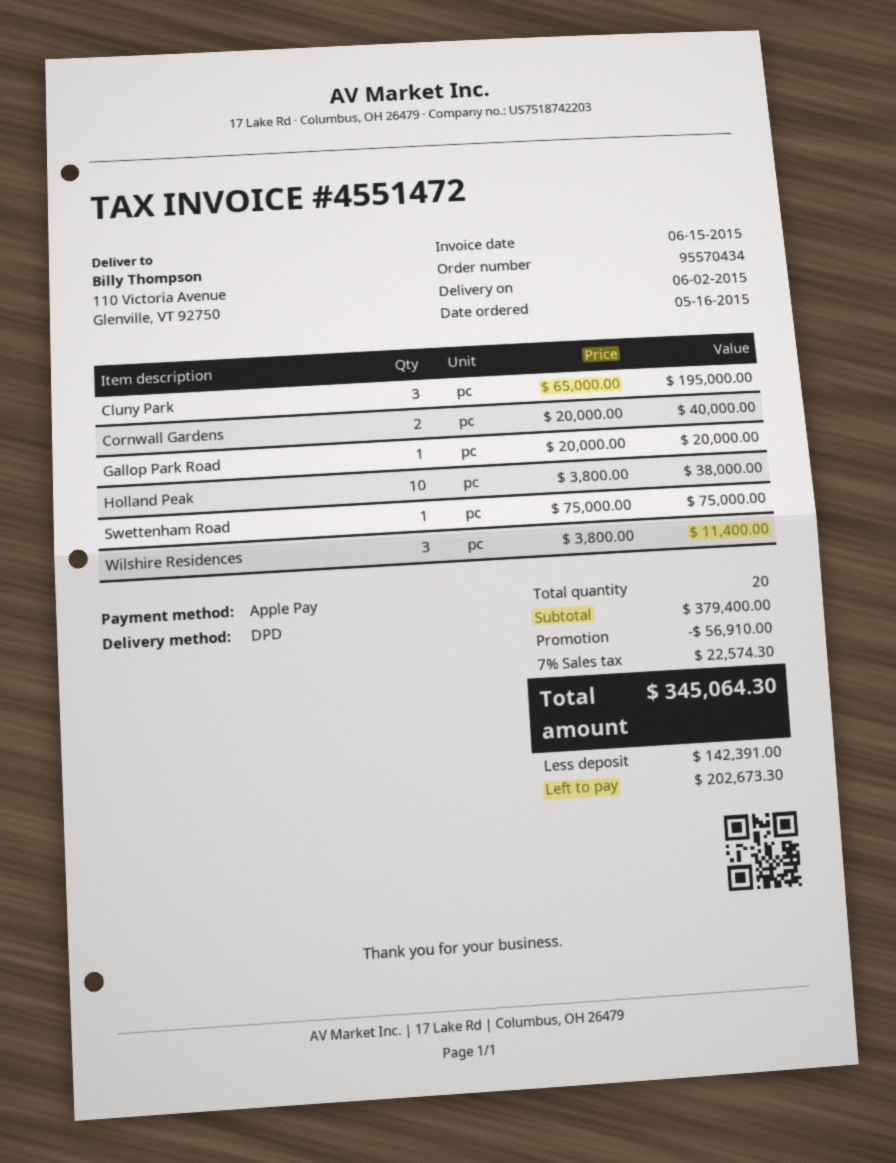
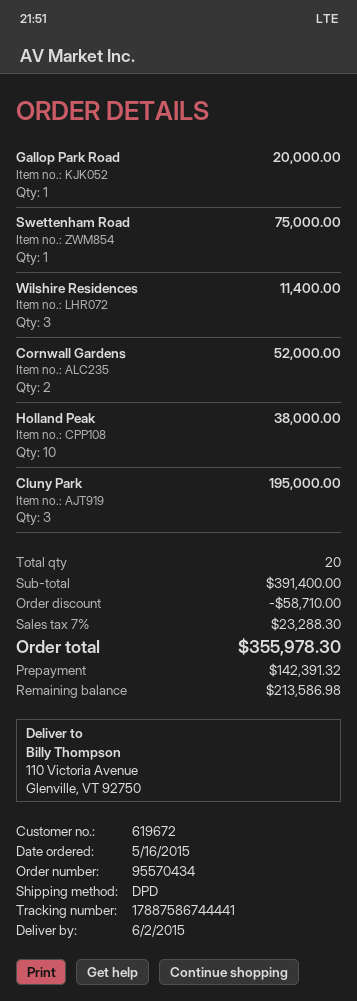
Cornwall Gardens: 2 for 40000.00 -> 2 for 52000.00
subtotal: 379400.00 -> 391400.00
discount: 56910.00 -> 58710.00
tax: 7% = 22574.30 -> 7% = 23288.30
total: 345064.30 -> 355978.30
deposit: 142391.00 -> 142391.32
balance: 202673.30 -> 213586.98

